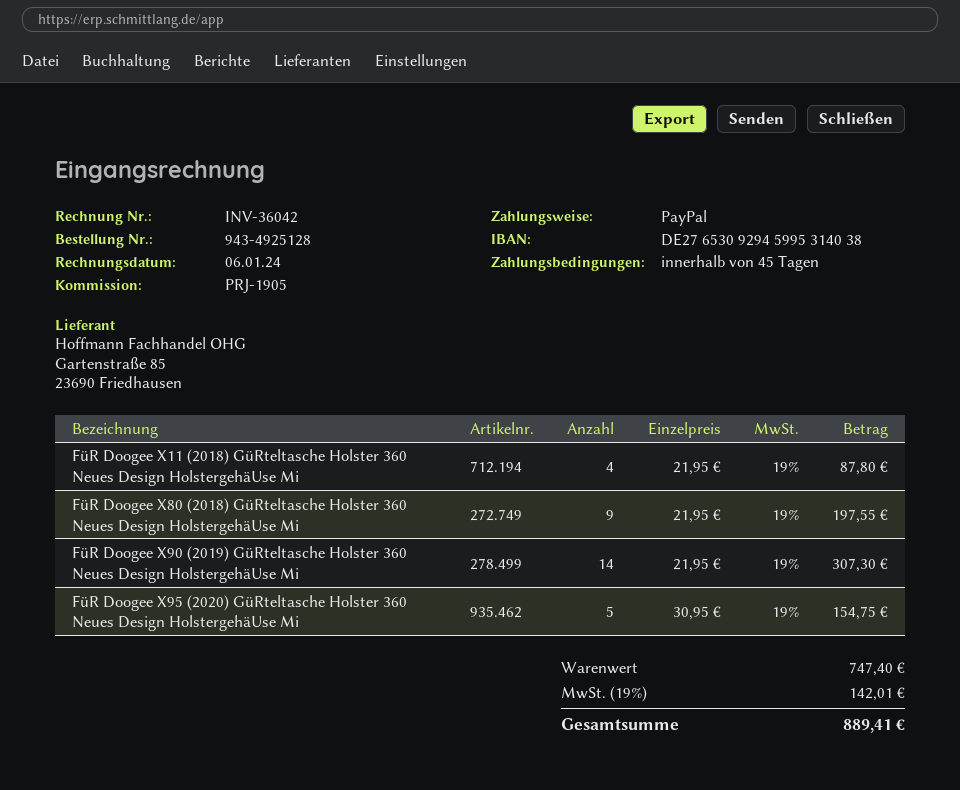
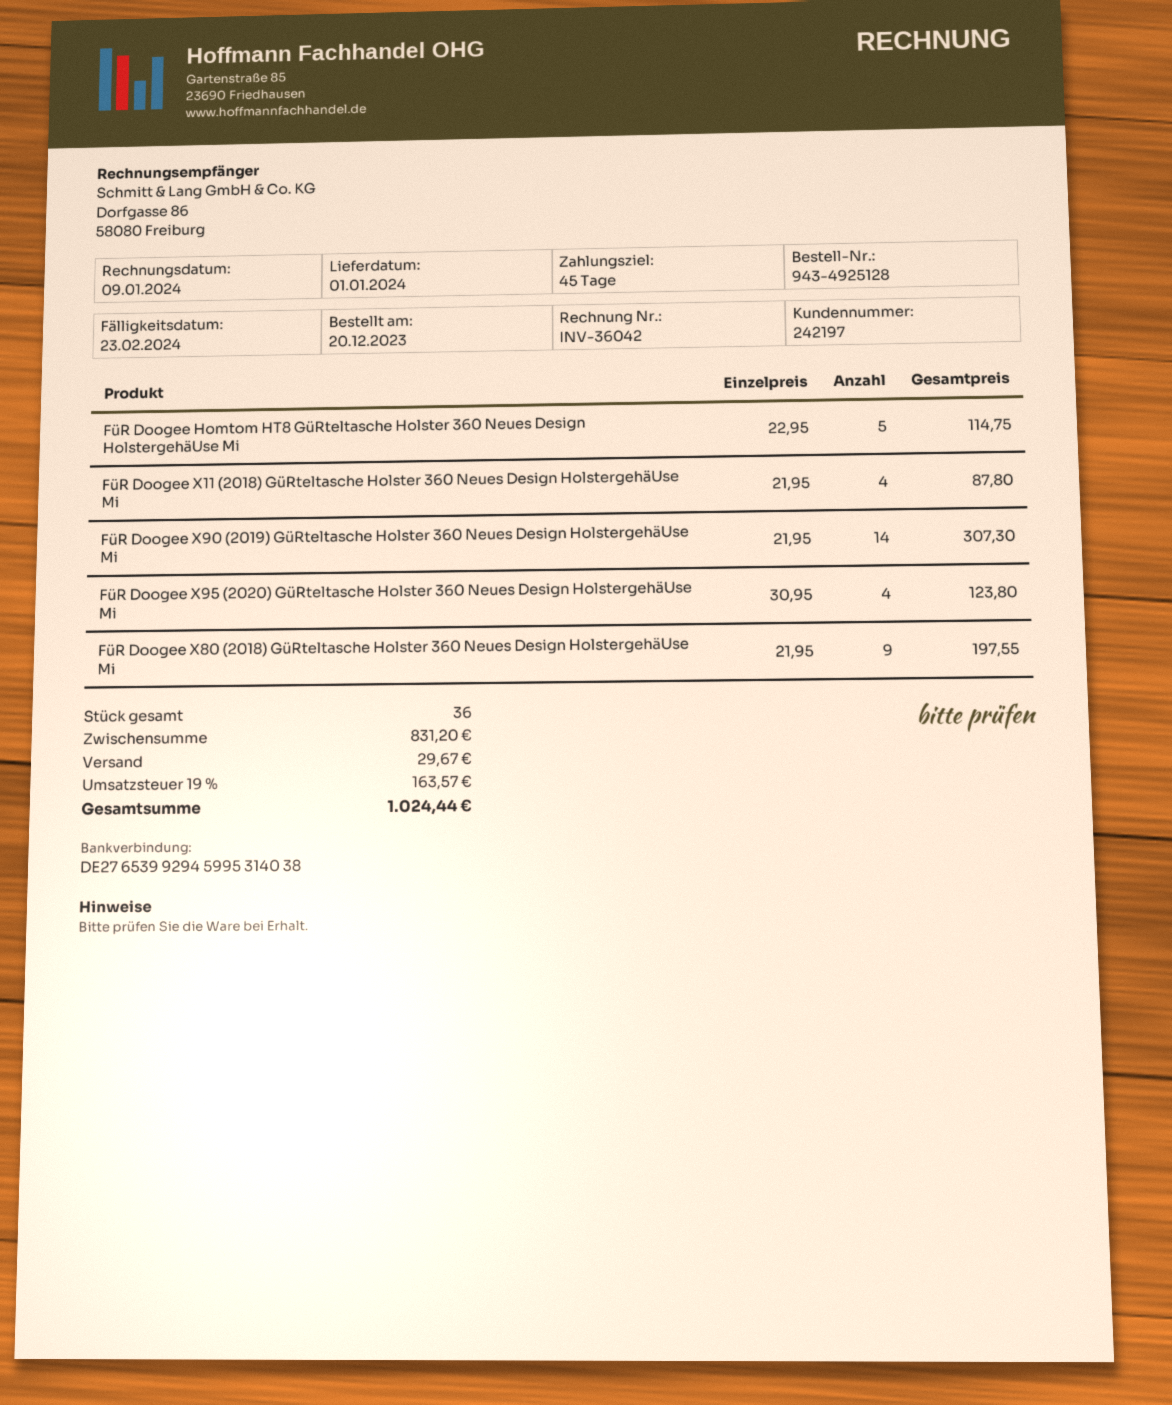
invoice date: 2024-01-06 -> 2024-01-09
bank account: DE27653092945995314038 -> DE27653992945995314038
FüR Doogee X95 (2020) GüRteltasche Holster 360 Neues Design HolstergehäUse Mi: 5 x 30.95 = 154.75 -> 4 x 30.95 = 123.80
FüR Doogee Homtom HT8 GüRteltasche Holster 360 Neues Design HolstergehäUse Mi: none -> 5 x 22.95 = 114.75
subtotal: 747.40 -> 831.20
shipping: none -> 29.67
tax: 19% = 142.01 -> 19% = 163.57
total: 889.41 -> 1024.44

